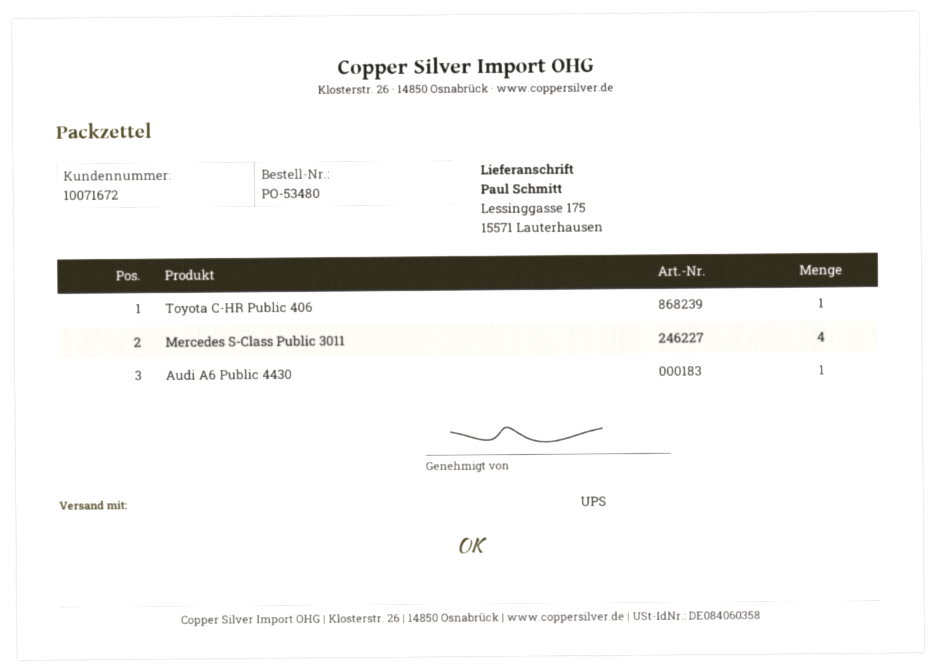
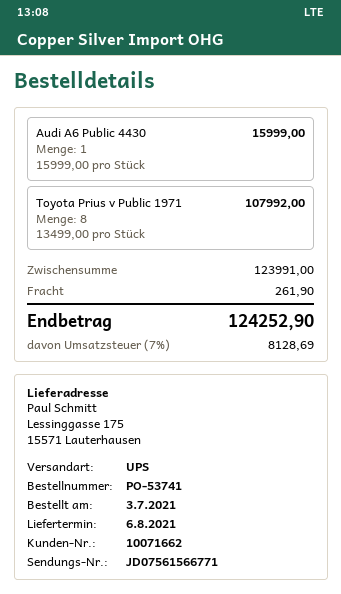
order number: PO-53480 -> PO-53741
customer number: 10071672 -> 10071662
Toyota C-HR Public 406: 1 -> none
Mercedes S-Class Public 3011: 4 -> none
Toyota Prius v Public 1971: none -> 8

